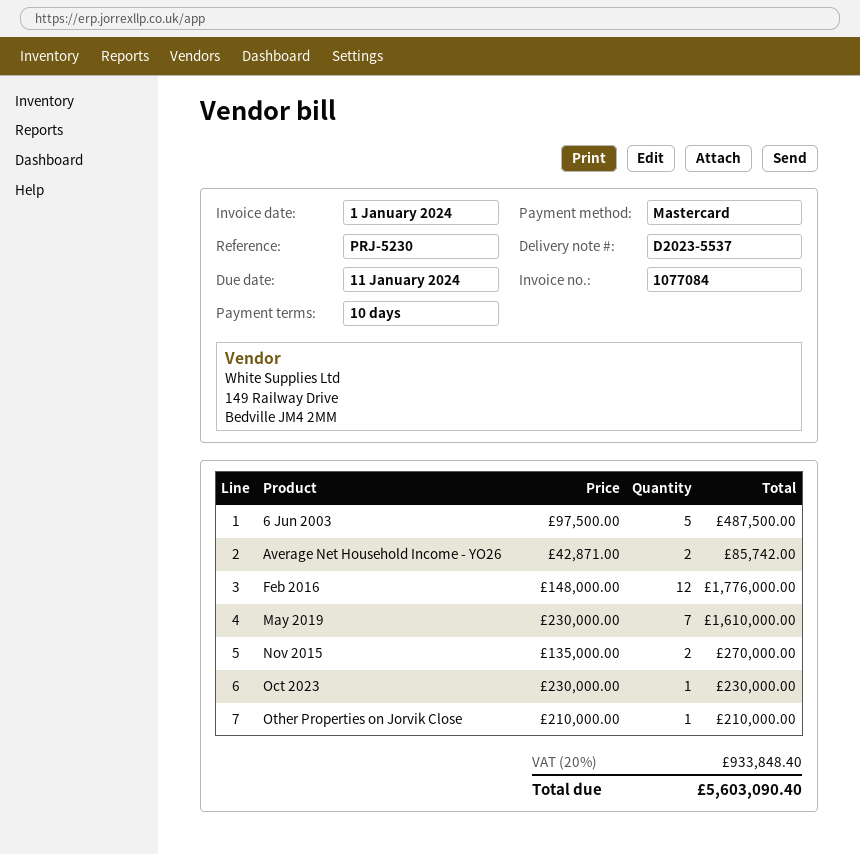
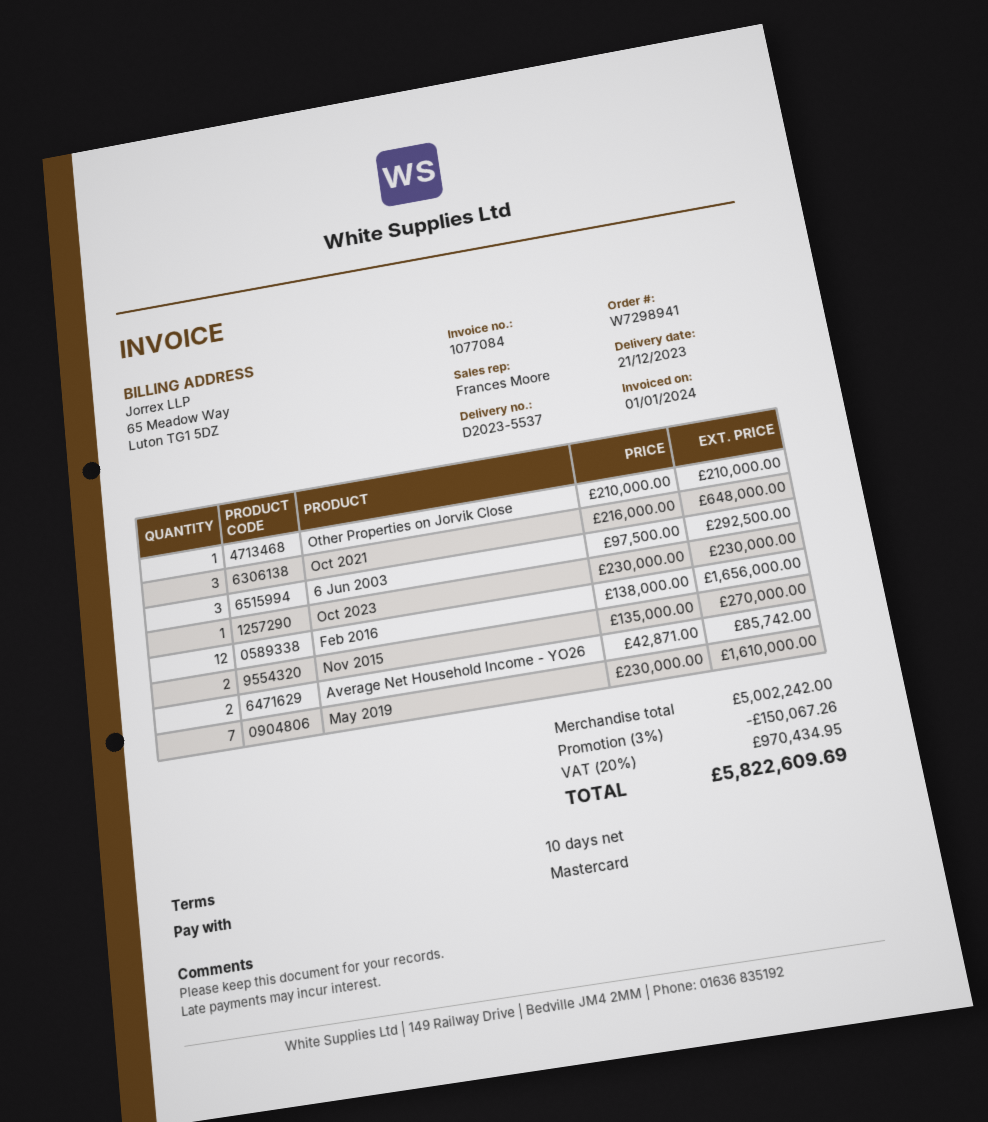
6 Jun 2003: 5 x 97500.00 = 487500.00 -> 3 x 97500.00 = 292500.00
Feb 2016: 12 x 148000.00 = 1776000.00 -> 12 x 138000.00 = 1656000.00
Oct 2021: none -> 3 x 216000.00 = 648000.00
discount: none -> 3% = 150067.26
tax: 20% = 933848.40 -> 20% = 970434.95
total: 5603090.40 -> 5822609.69

